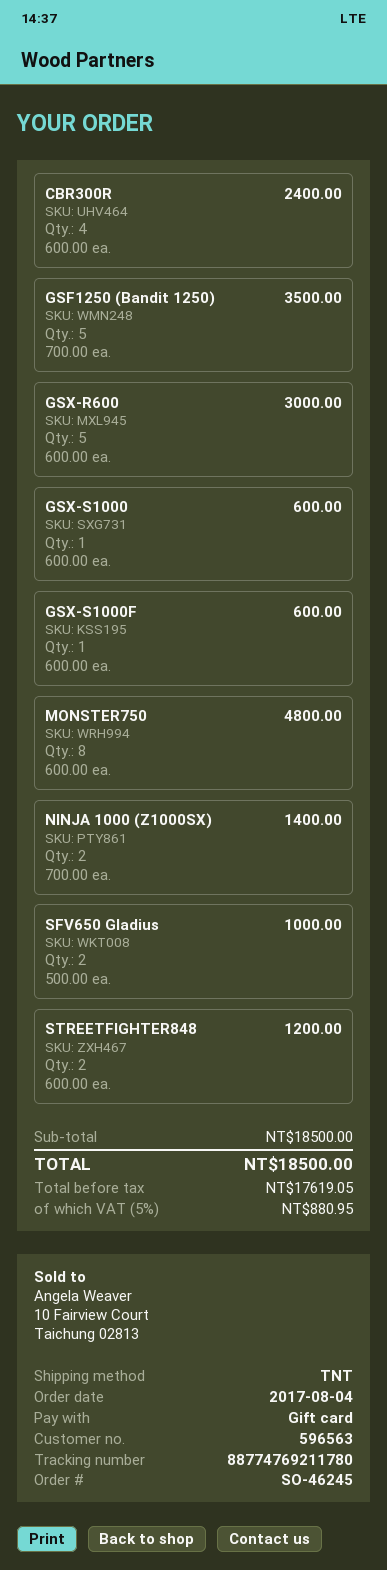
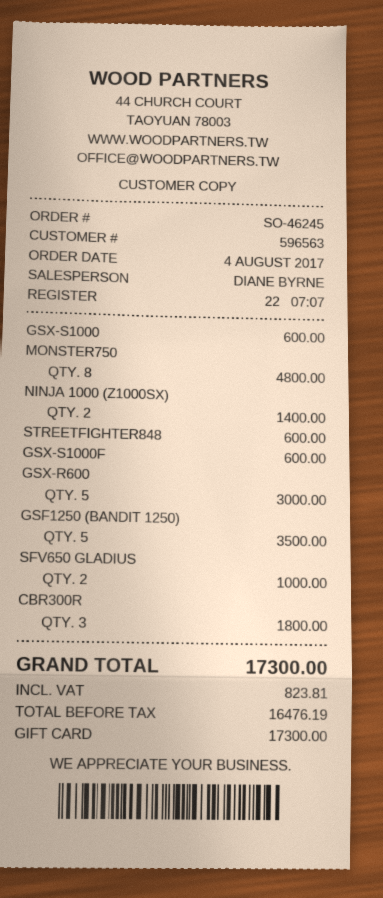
CBR300R: 4 for 2400.00 -> 3 for 1800.00
STREETFIGHTER848: 2 for 1200.00 -> 1 for 600.00
net: 17619.05 -> 16476.19
tax: 880.95 -> 823.81
total: 18500.00 -> 17300.00

